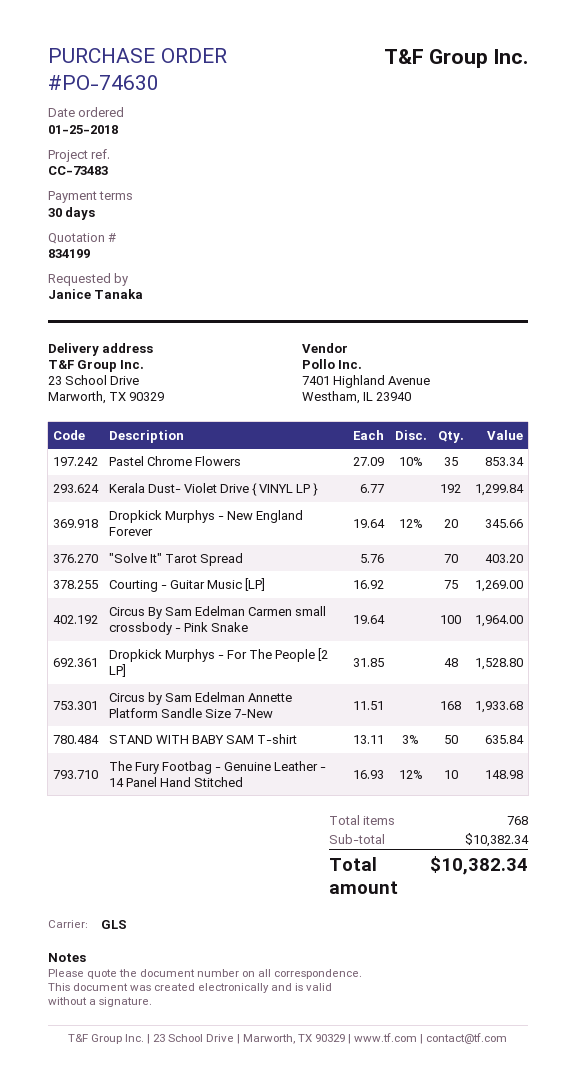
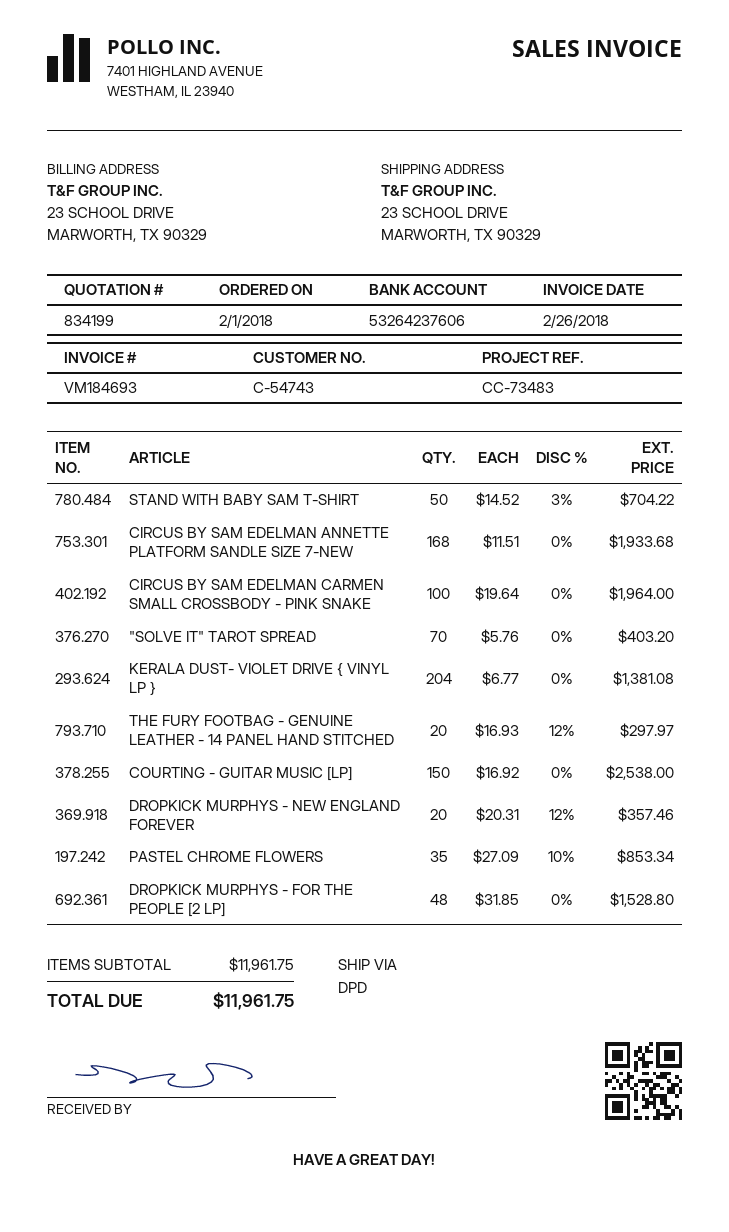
order date: 2018-01-25 -> 2018-02-01
shipping method: GLS -> DPD
Kerala Dust- Violet Drive { VINYL LP }: 192 x 6.77 = 1299.84 -> 204 x 6.77 = 1381.08
Dropkick Murphys - New England Forever: 20 x 19.64 - 12% = 345.66 -> 20 x 20.31 - 12% = 357.46
Courting - Guitar Music [LP]: 75 x 16.92 = 1269.00 -> 150 x 16.92 = 2538.00
STAND WITH BABY SAM T-shirt: 50 x 13.11 - 3% = 635.84 -> 50 x 14.52 - 3% = 704.22
The Fury Footbag - Genuine Leather - 14 Panel Hand Stitched: 10 x 16.93 - 12% = 148.98 -> 20 x 16.93 - 12% = 297.97
subtotal: 10382.34 -> 11961.75
total: 10382.34 -> 11961.75

